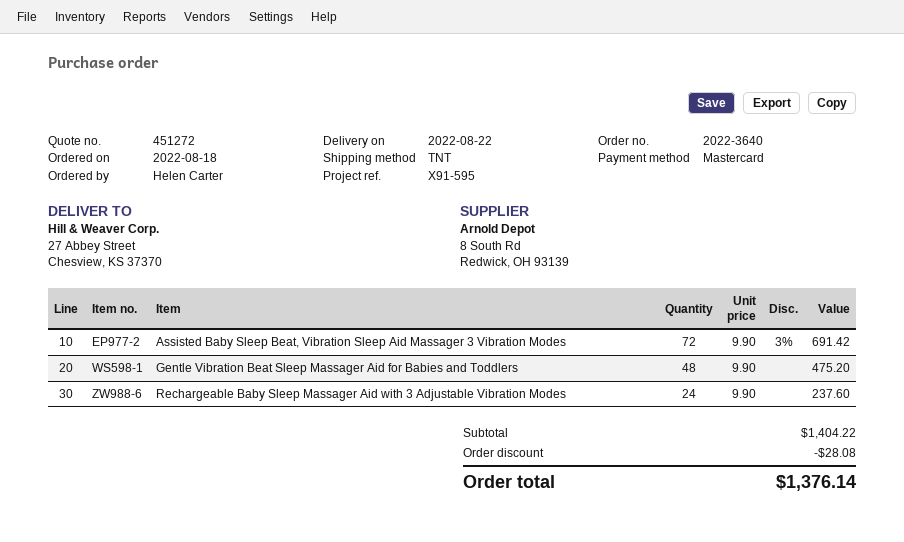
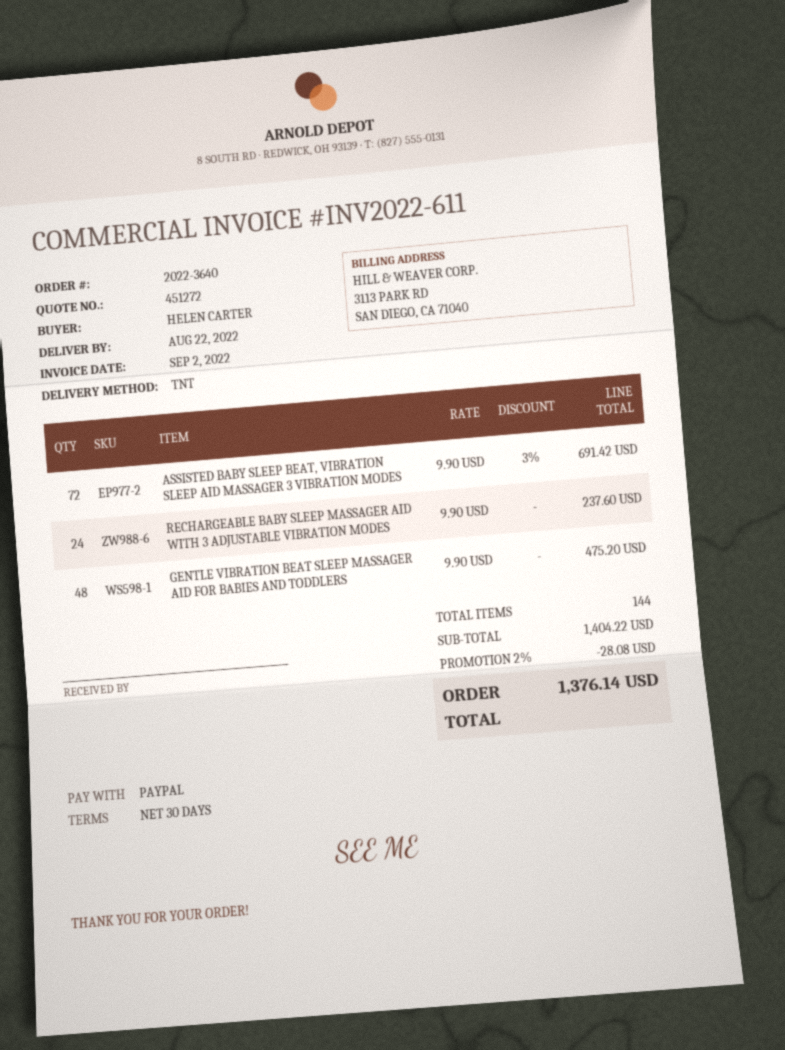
payment method: Mastercard -> PayPal

